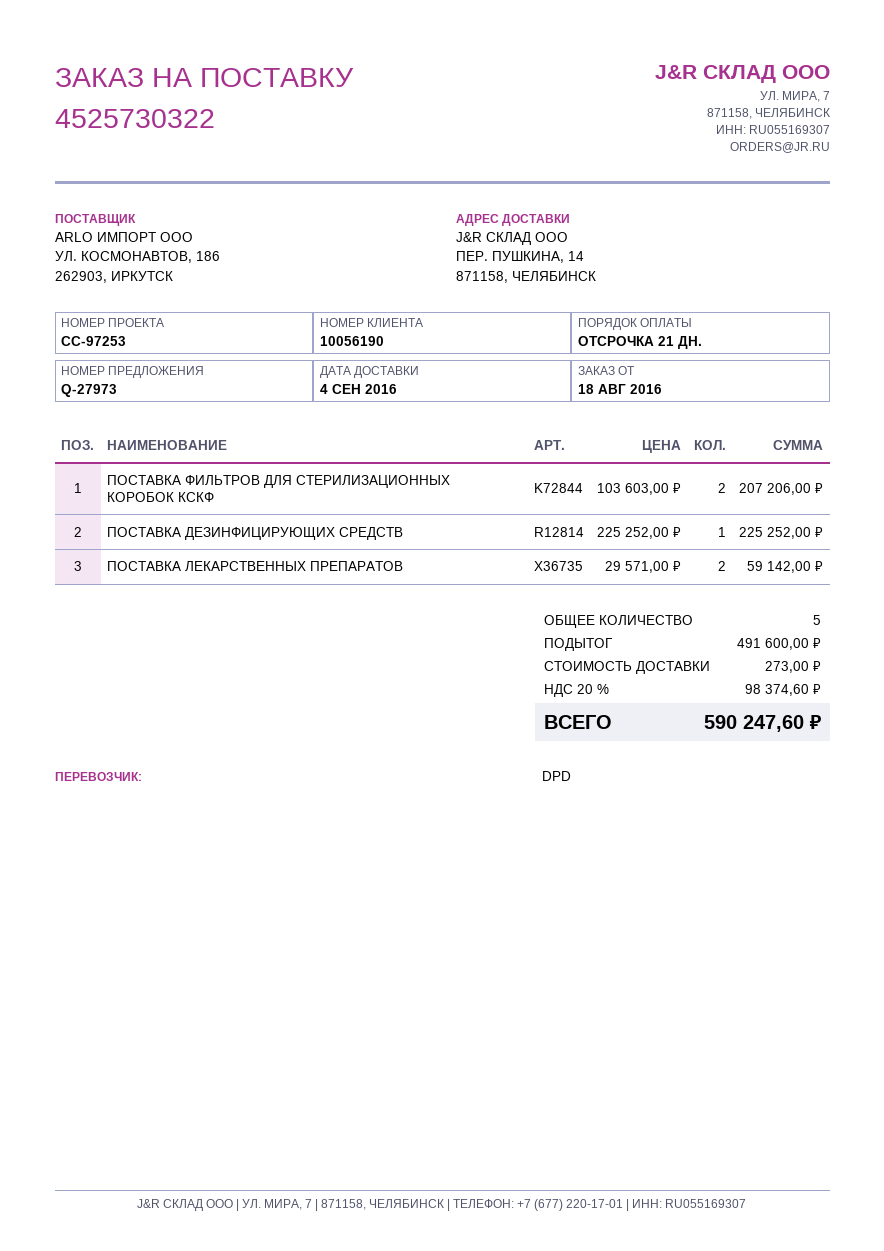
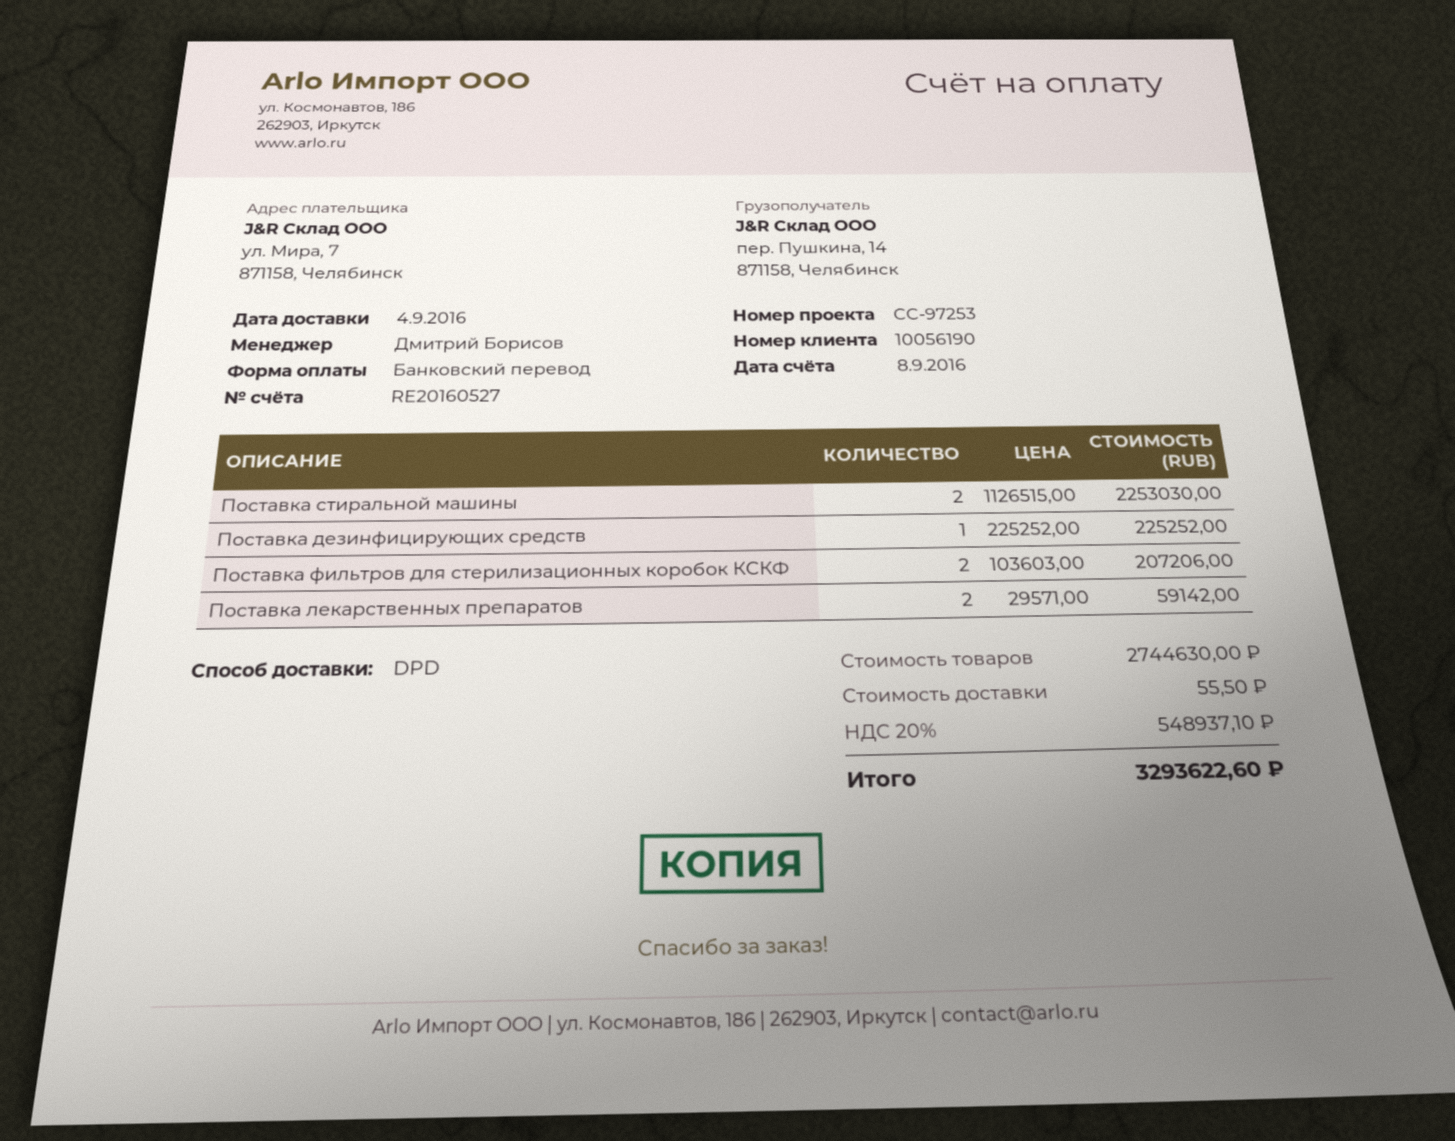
Поставка стиральной машины: none -> 2 x 1126515.00 = 2253030.00
subtotal: 491600.00 -> 2744630.00
shipping: 273.00 -> 55.50
tax: 20% = 98374.60 -> 20% = 548937.10
total: 590247.60 -> 3293622.60

